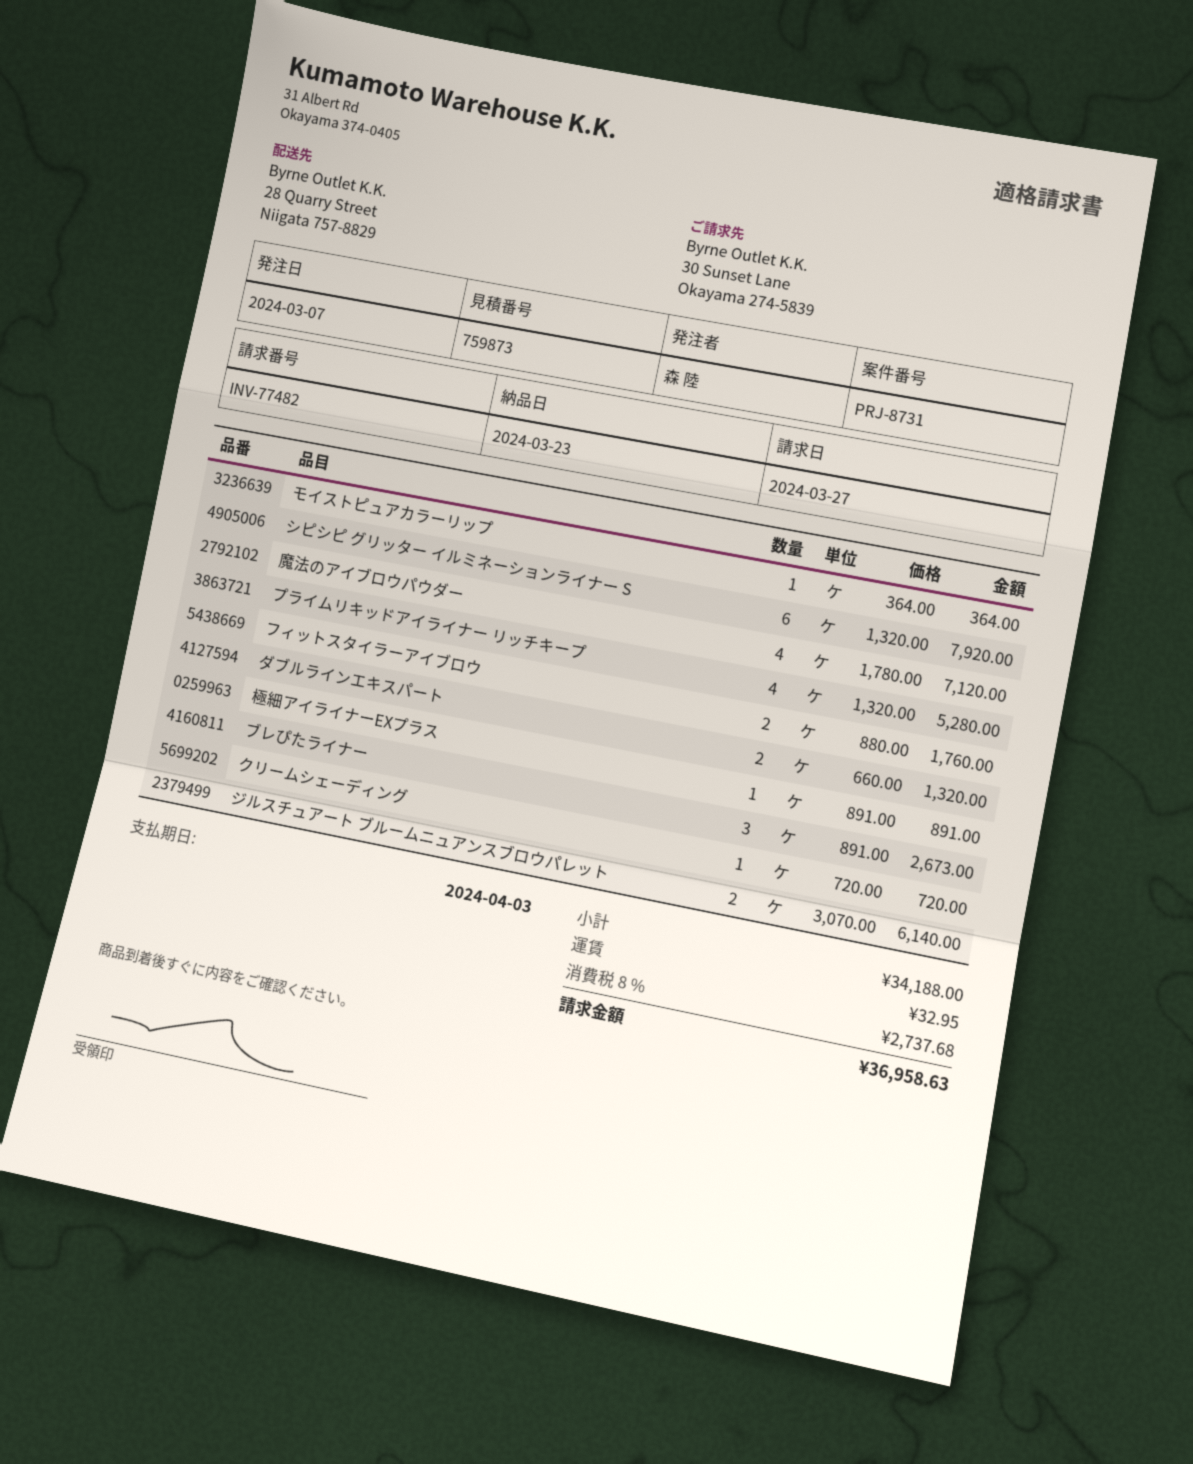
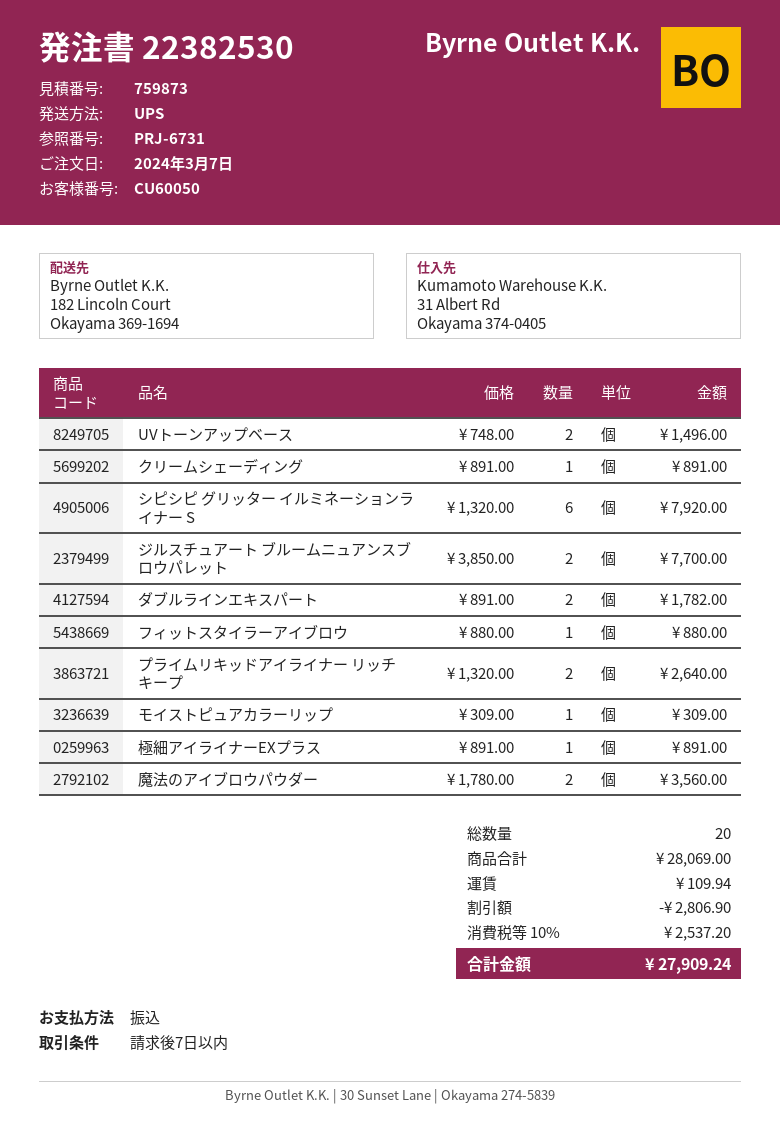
reference: PRJ-8731 -> PRJ-6731
ship to: 28 Quarry Street, Niigata 757-8829 -> 182 Lincoln Court, Okayama 369-1694
モイストピュアカラーリップ: 1 x 364.00 = 364.00 -> 1 x 309.00 = 309.00
魔法のアイブロウパウダー: 4 x 1780.00 = 7120.00 -> 2 x 1780.00 = 3560.00
プライムリキッドアイライナー リッチキープ: 4 x 1320.00 = 5280.00 -> 2 x 1320.00 = 2640.00
フィットスタイラーアイブロウ: 2 x 880.00 = 1760.00 -> 1 x 880.00 = 880.00
ダブルラインエキスパート: 2 x 660.00 = 1320.00 -> 2 x 891.00 = 1782.00
ブレぴたライナー: 3 x 891.00 = 2673.00 -> none
クリームシェーディング: 1 x 720.00 = 720.00 -> 1 x 891.00 = 891.00
ジルスチュアート ブルームニュアンスブロウパレット: 2 x 3070.00 = 6140.00 -> 2 x 3850.00 = 7700.00
UVトーンアップベース: none -> 2 x 748.00 = 1496.00
subtotal: 34188.00 -> 28069.00
discount: none -> 2806.90
shipping: 32.95 -> 109.94
tax: 8% = 2737.68 -> 10% = 2537.20
total: 36958.63 -> 27909.24

